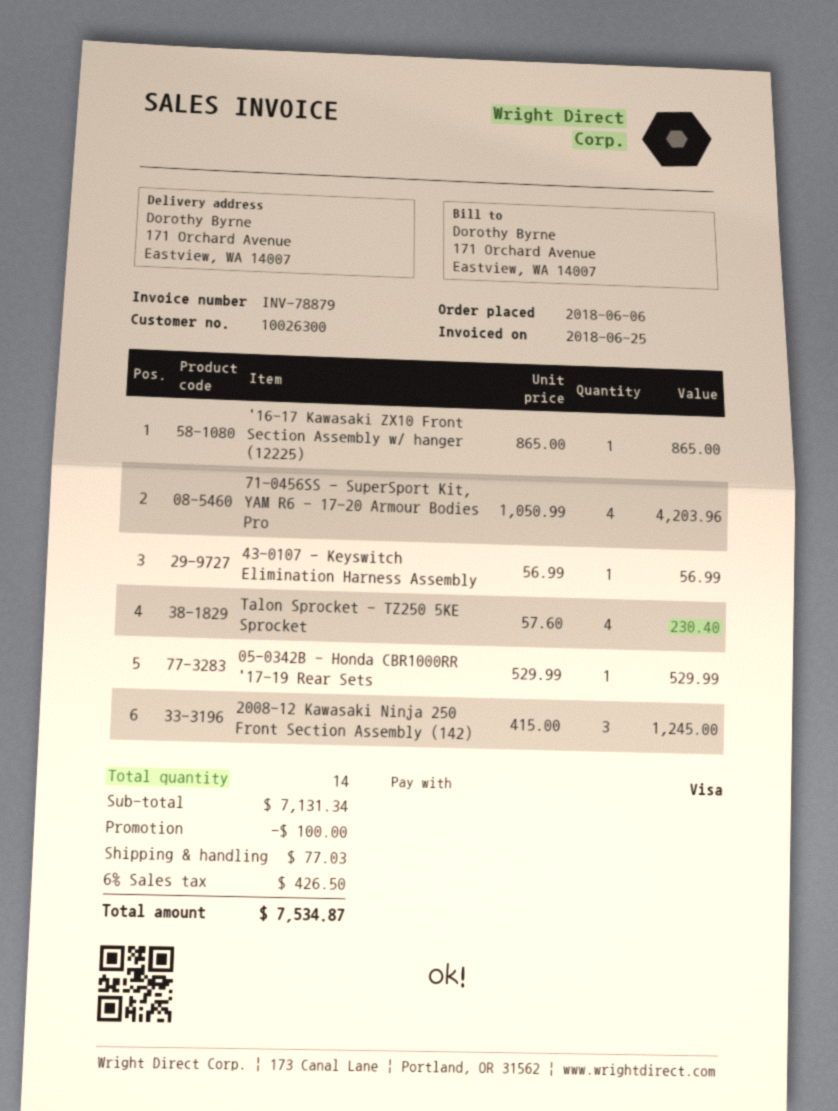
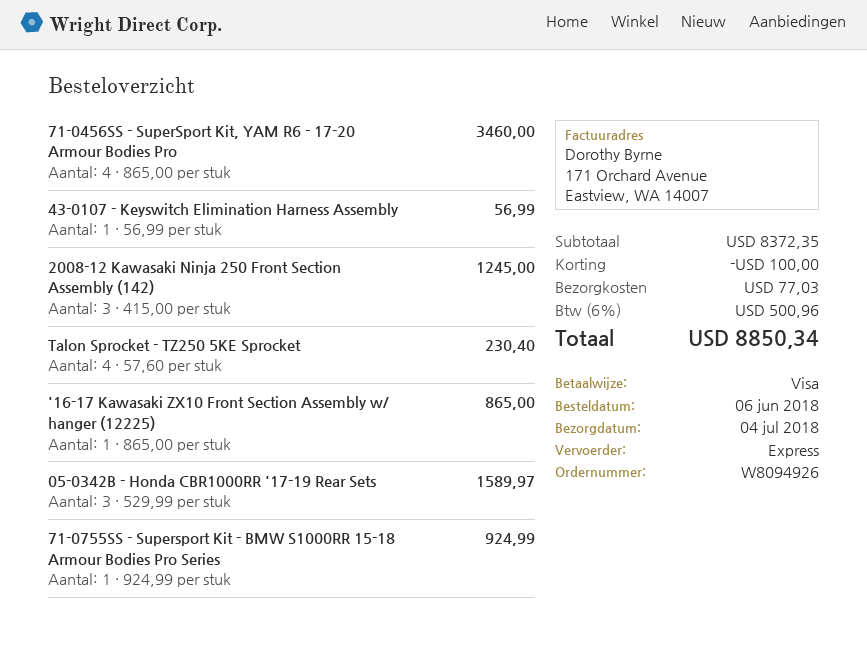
71-0456SS - SuperSport Kit, YAM R6 - 17-20 Armour Bodies Pro: 4 x 1050.99 = 4203.96 -> 4 x 865.00 = 3460.00
05-0342B - Honda CBR1000RR '17-19 Rear Sets: 1 x 529.99 = 529.99 -> 3 x 529.99 = 1589.97
71-0755SS - Supersport Kit - BMW S1000RR 15-18 Armour Bodies Pro Series: none -> 1 x 924.99 = 924.99
subtotal: 7131.34 -> 8372.35
tax: 6% = 426.50 -> 6% = 500.96
total: 7534.87 -> 8850.34

